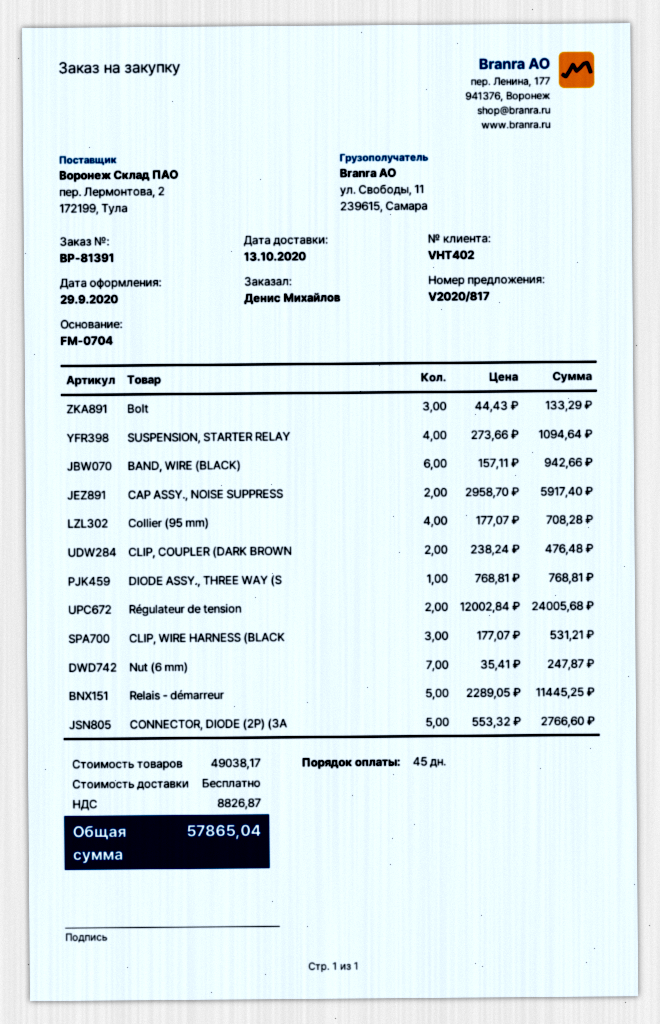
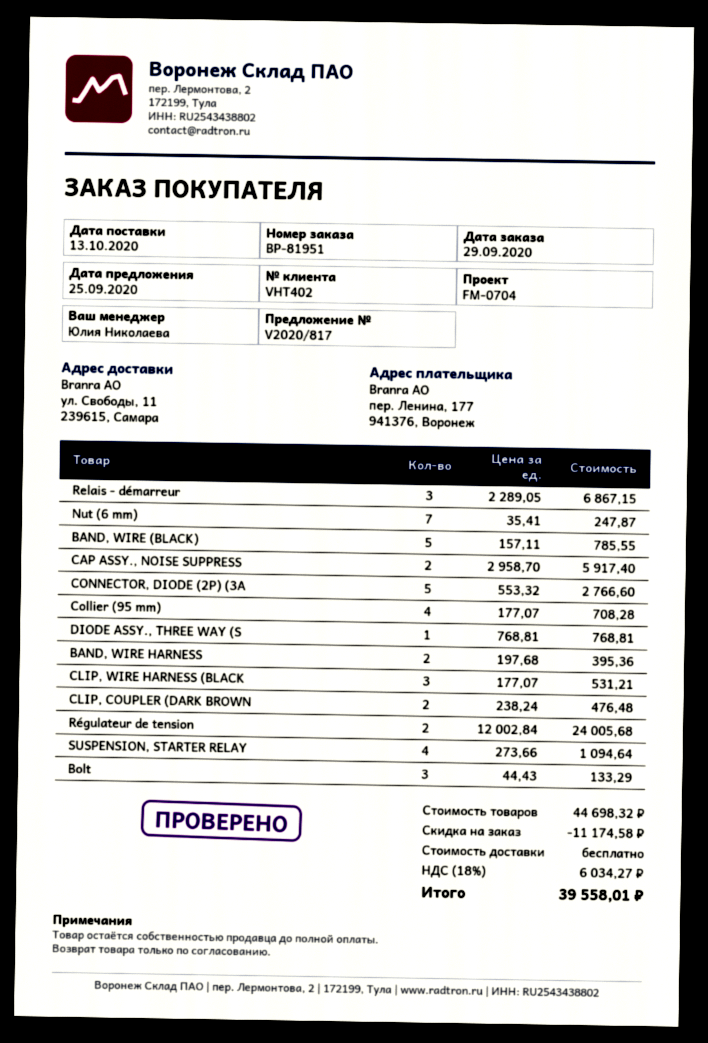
order number: BP-81391 -> BP-81951
BAND, WIRE (BLACK): 6 x 157.11 = 942.66 -> 5 x 157.11 = 785.55
Relais - démarreur: 5 x 2289.05 = 11445.25 -> 3 x 2289.05 = 6867.15
BAND, WIRE HARNESS: none -> 2 x 197.68 = 395.36
subtotal: 49038.17 -> 44698.32
discount: none -> 11174.58
tax: 8826.87 -> 6034.27
total: 57865.04 -> 39558.01

